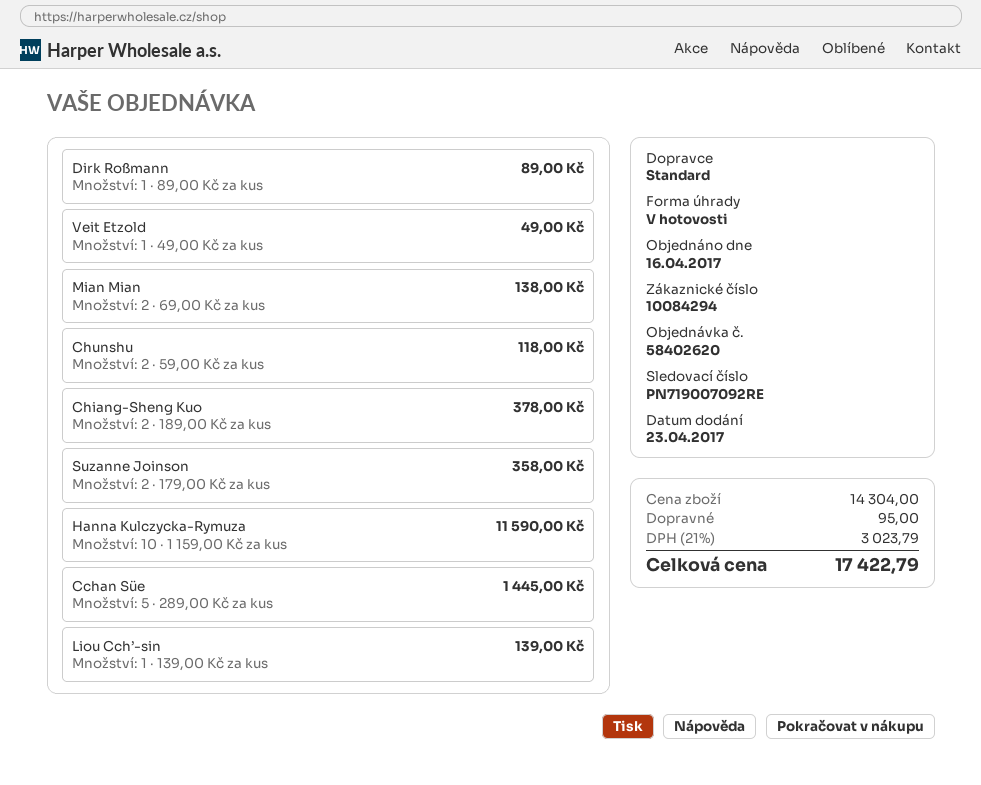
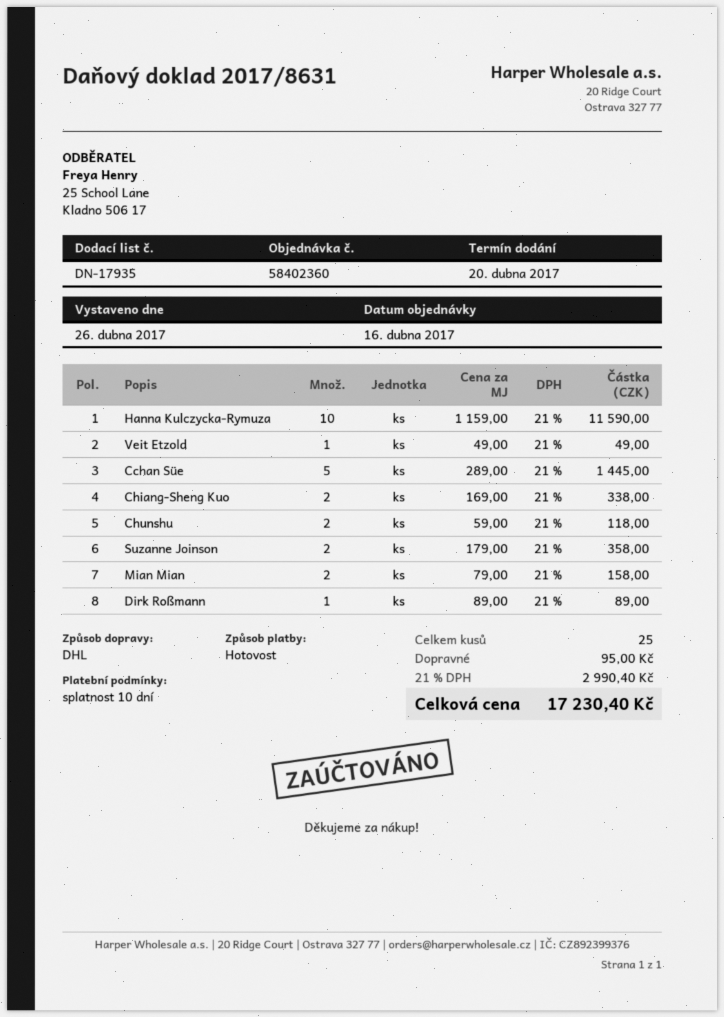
order number: 58402620 -> 58402360
delivery date: 2017-04-23 -> 2017-04-20
shipping method: standard -> DHL
Mian Mian: 2 x 69.00 = 138.00 -> 2 x 79.00 = 158.00
Chiang-Sheng Kuo: 2 x 189.00 = 378.00 -> 2 x 169.00 = 338.00
Liou Cch’-sin: 1 x 139.00 = 139.00 -> none
tax: 21% = 3023.79 -> 21% = 2990.40
total: 17422.79 -> 17230.40

